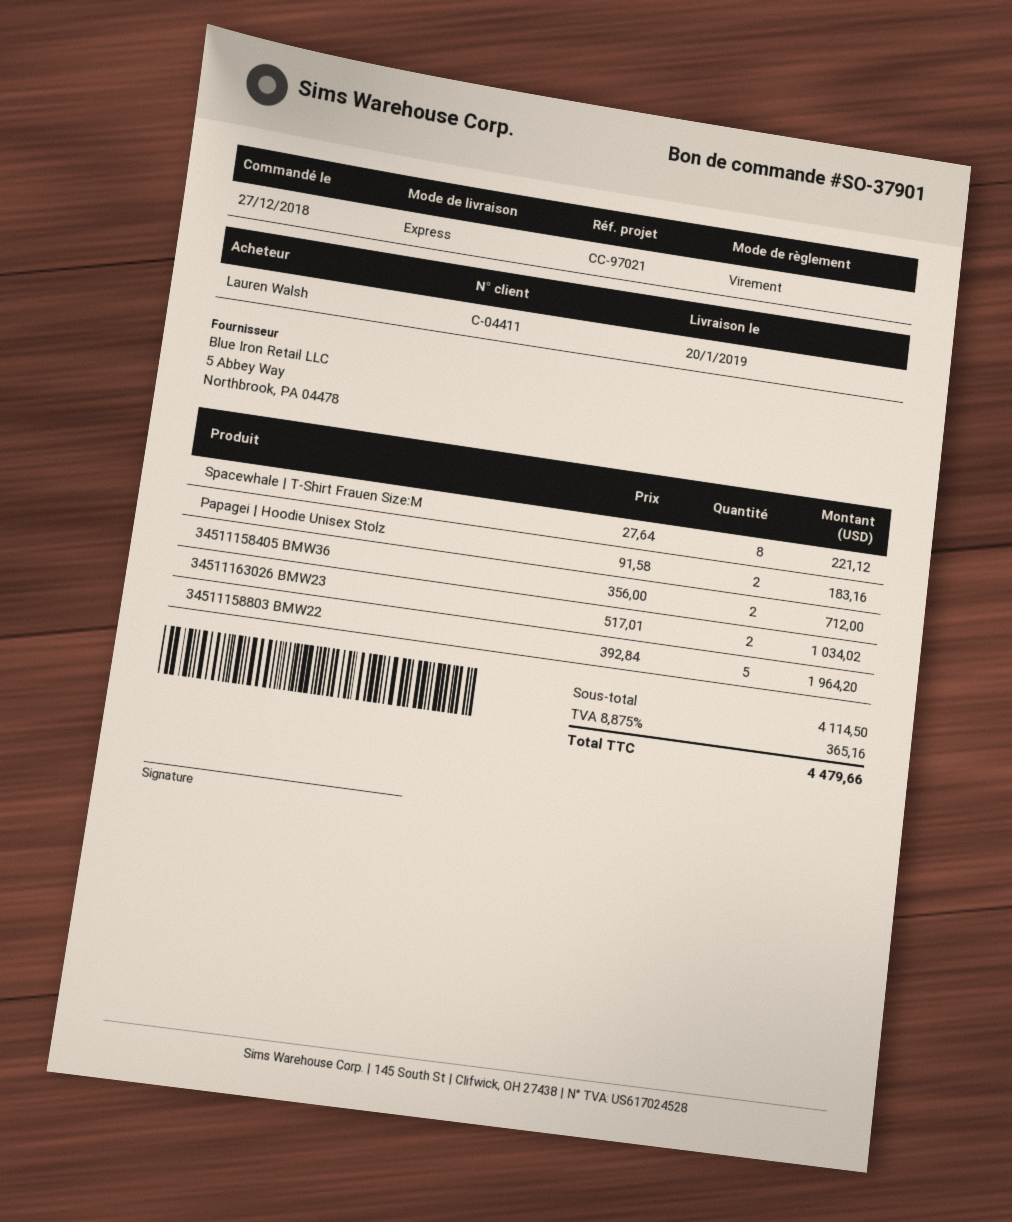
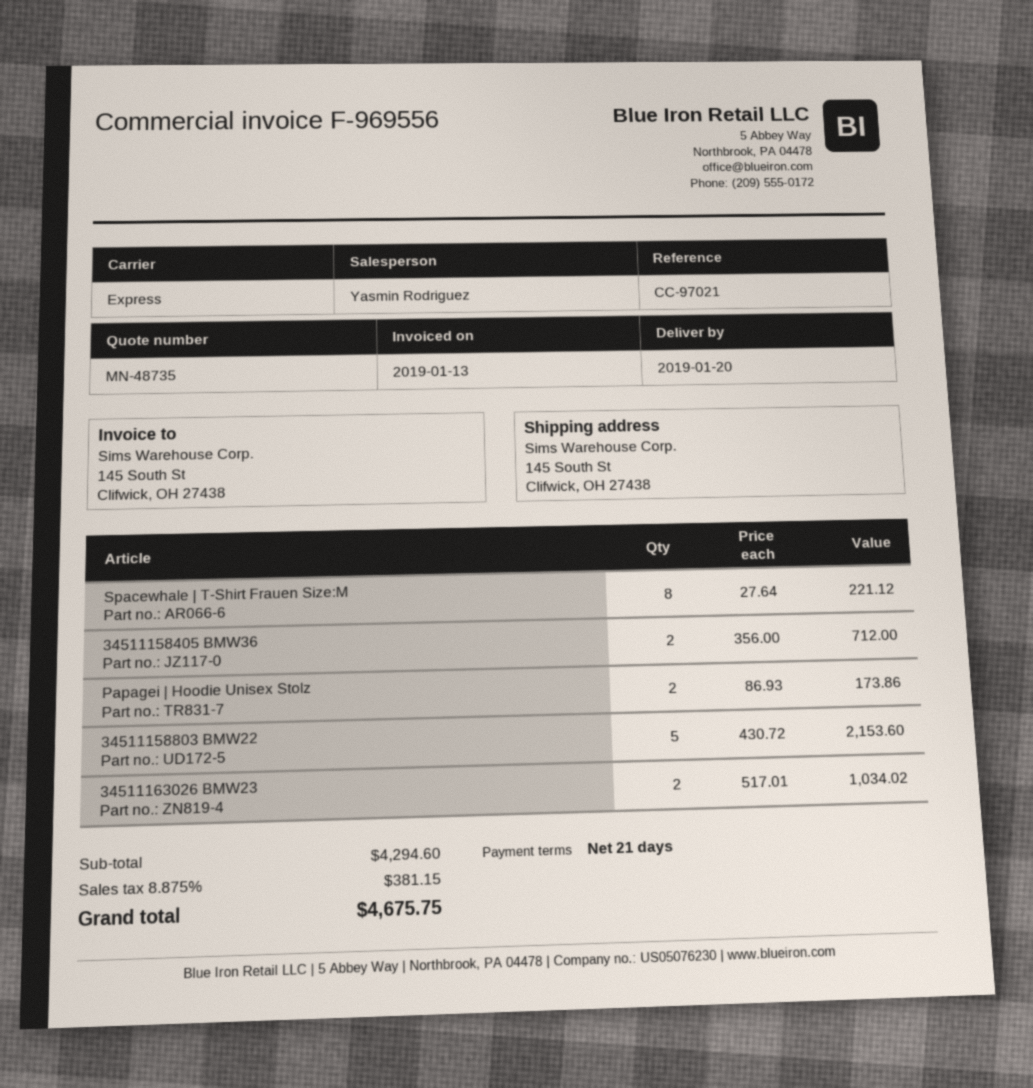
Papagei | Hoodie Unisex Stolz: 2 x 91.58 = 183.16 -> 2 x 86.93 = 173.86
34511158803 BMW22: 5 x 392.84 = 1964.20 -> 5 x 430.72 = 2153.60
subtotal: 4114.50 -> 4294.60
tax: 8.875% = 365.16 -> 8.875% = 381.15
total: 4479.66 -> 4675.75

